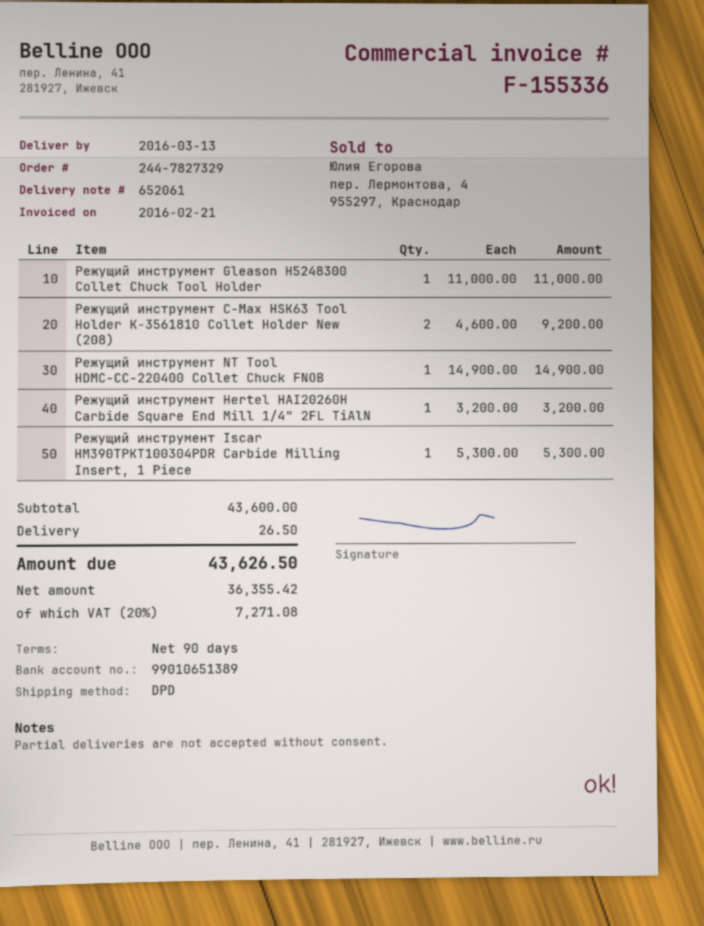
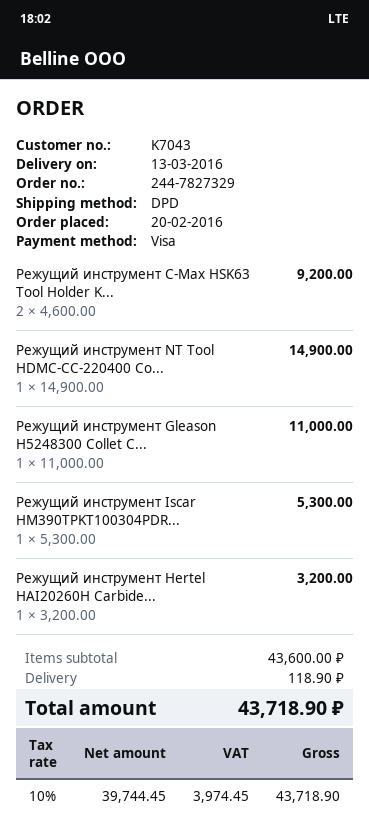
shipping: 26.50 -> 118.90
net: 36355.42 -> 39744.45
tax: 20% = 7271.08 -> 10% = 3974.45
total: 43626.50 -> 43718.90

